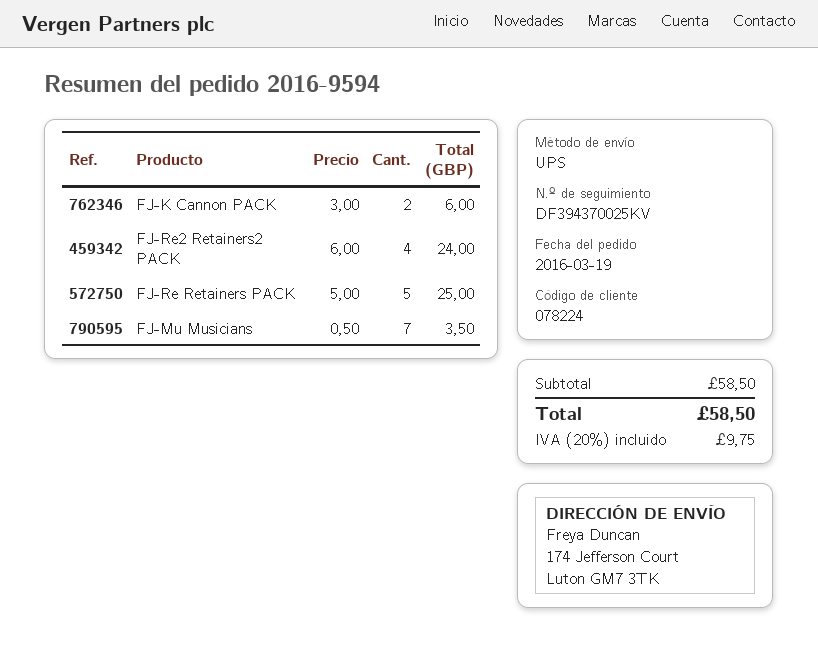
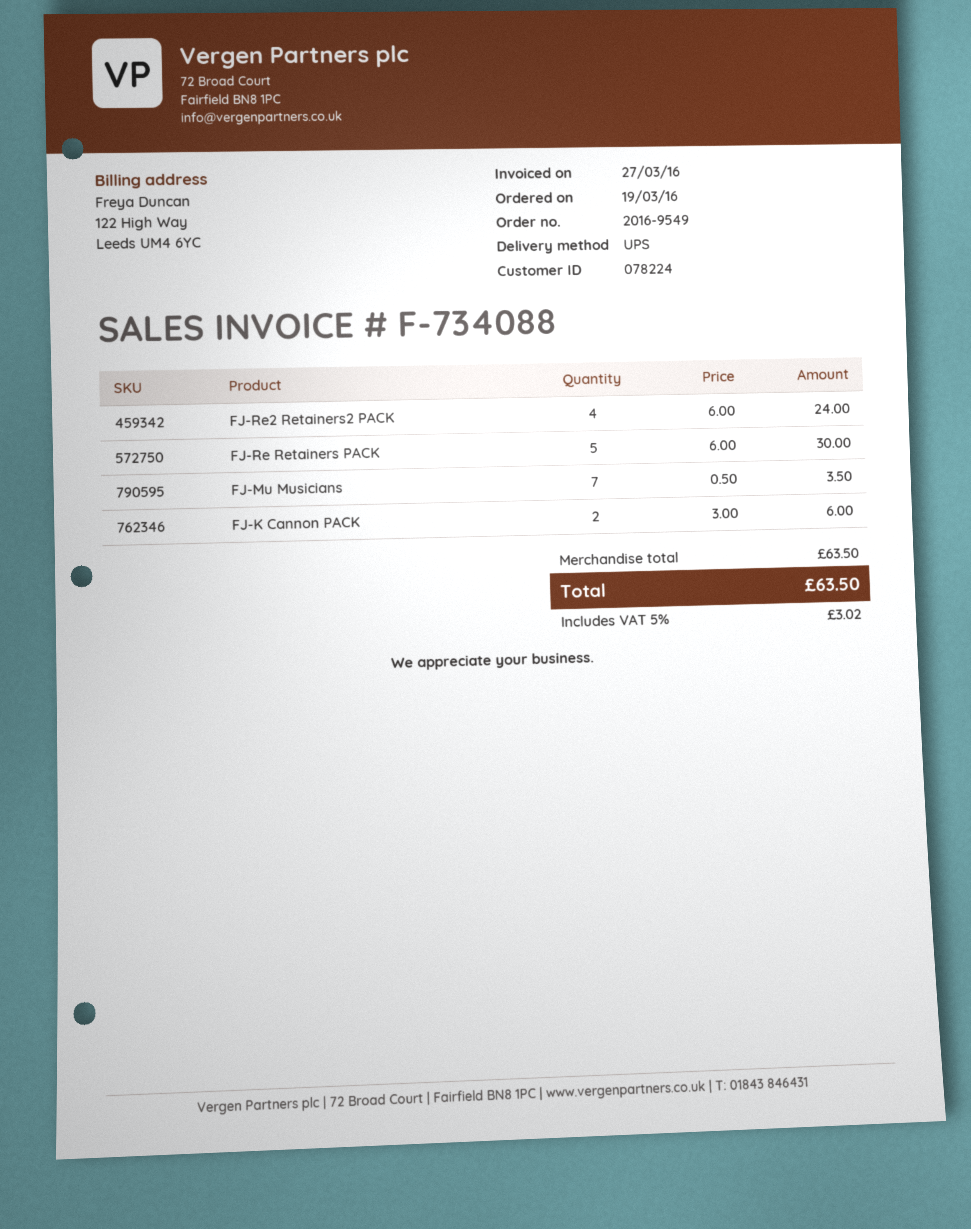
order number: 2016-9594 -> 2016-9549
FJ-Re Retainers PACK: 5 x 5.00 = 25.00 -> 5 x 6.00 = 30.00
subtotal: 58.50 -> 63.50
tax: 20% = 9.75 -> 5% = 3.02
total: 58.50 -> 63.50

